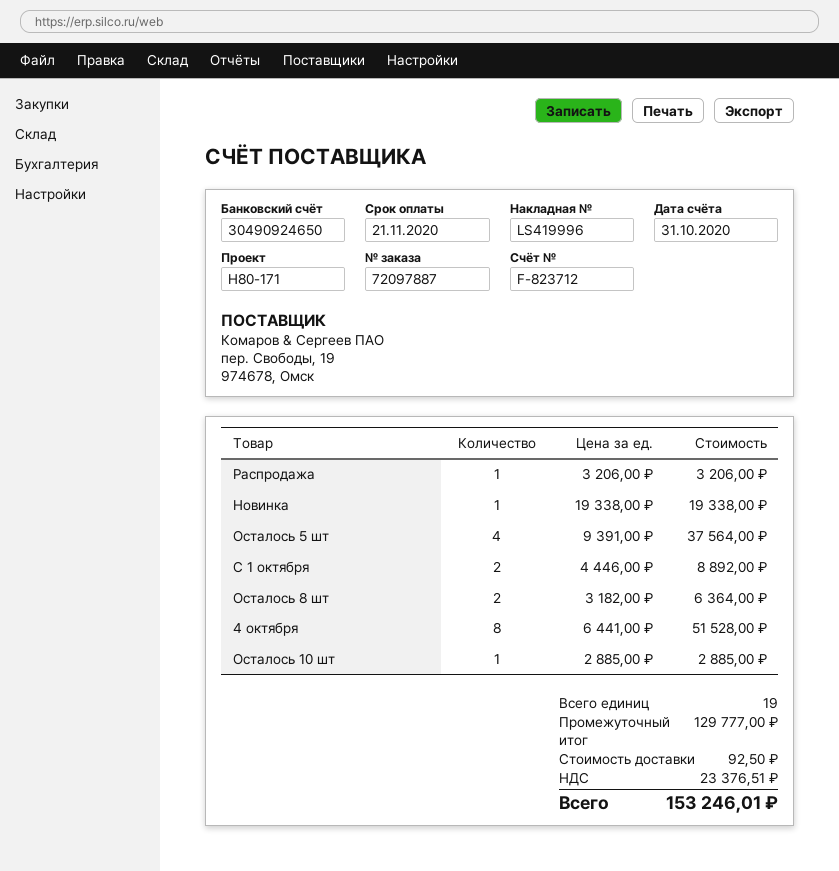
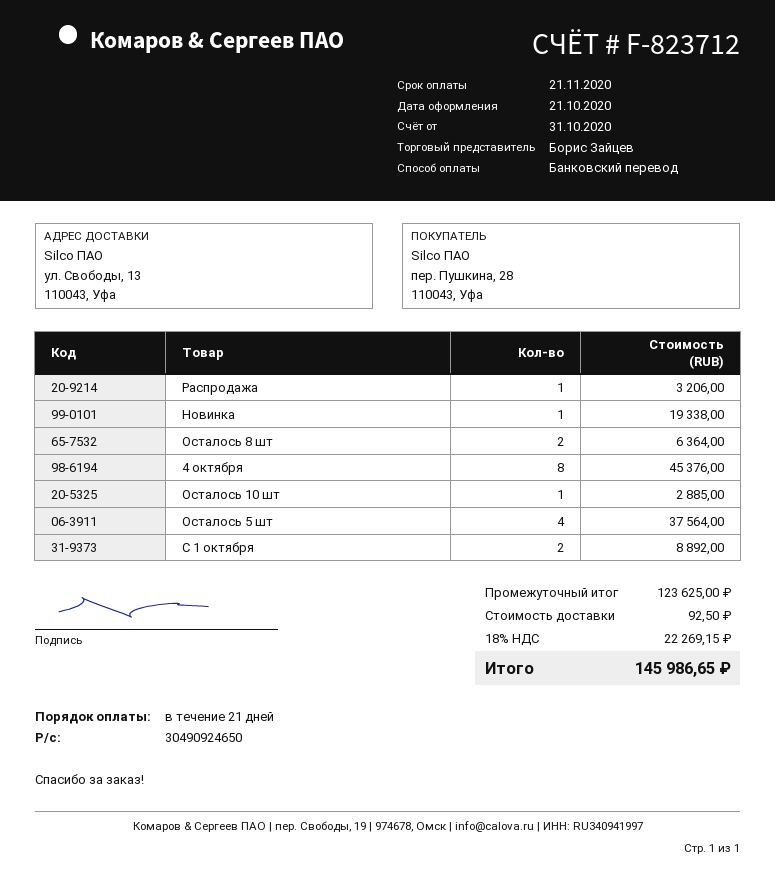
4 октября: 8 for 51528.00 -> 8 for 45376.00
subtotal: 129777.00 -> 123625.00
tax: 23376.51 -> 22269.15
total: 153246.01 -> 145986.65

